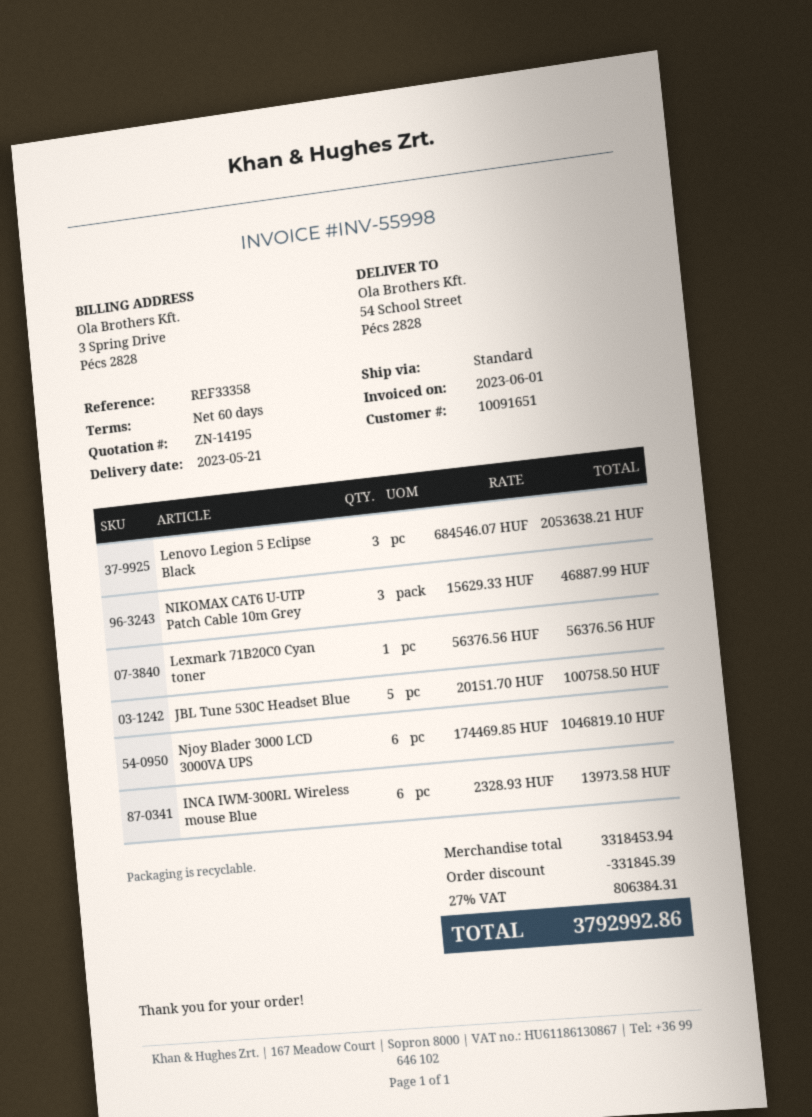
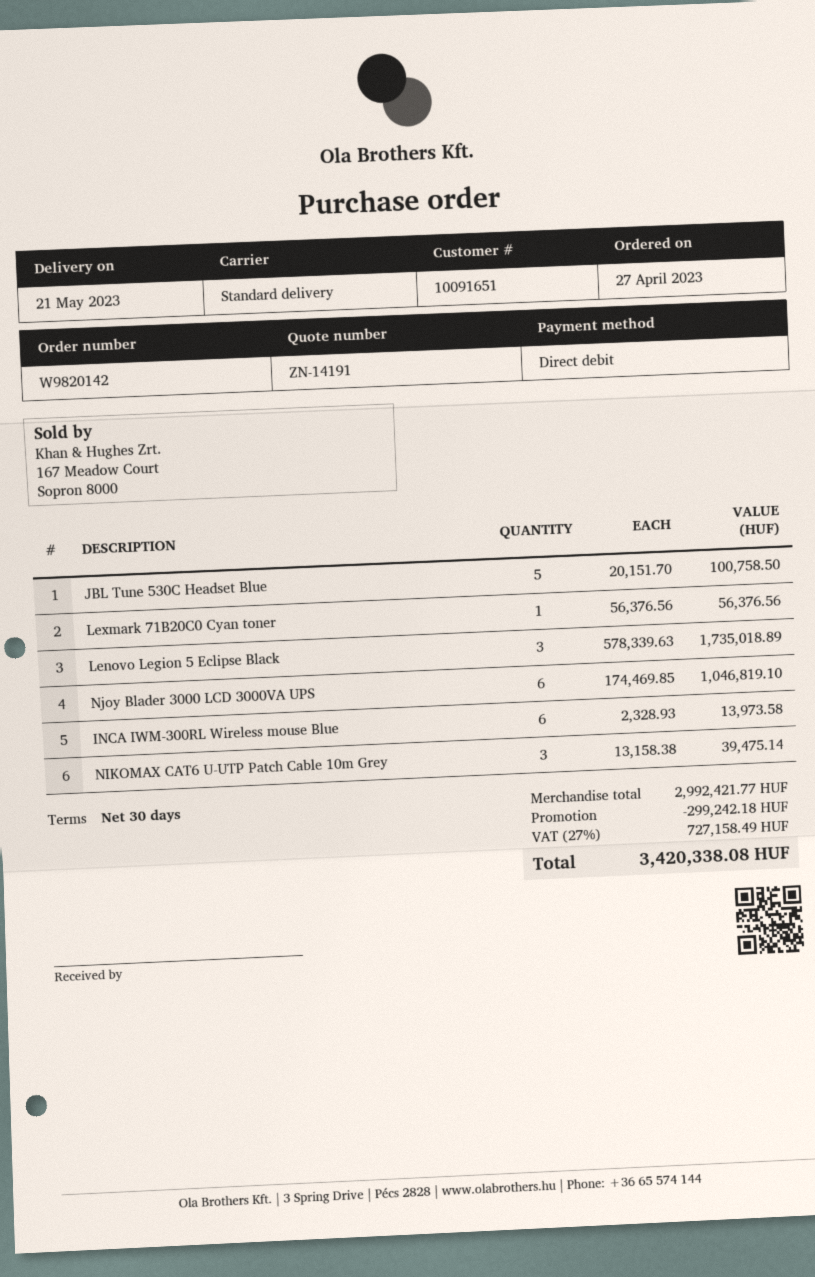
quote number: ZN-14195 -> ZN-14191
payment terms: 60 days -> 30 days
Lenovo Legion 5 Eclipse Black: 3 x 684546.07 = 2053638.21 -> 3 x 578339.63 = 1735018.89
NIKOMAX CAT6 U-UTP Patch Cable 10m Grey: 3 x 15629.33 = 46887.99 -> 3 x 13158.38 = 39475.14
subtotal: 3318453.94 -> 2992421.77
discount: 331845.39 -> 299242.18
tax: 27% = 806384.31 -> 27% = 727158.49
total: 3792992.86 -> 3420338.08

